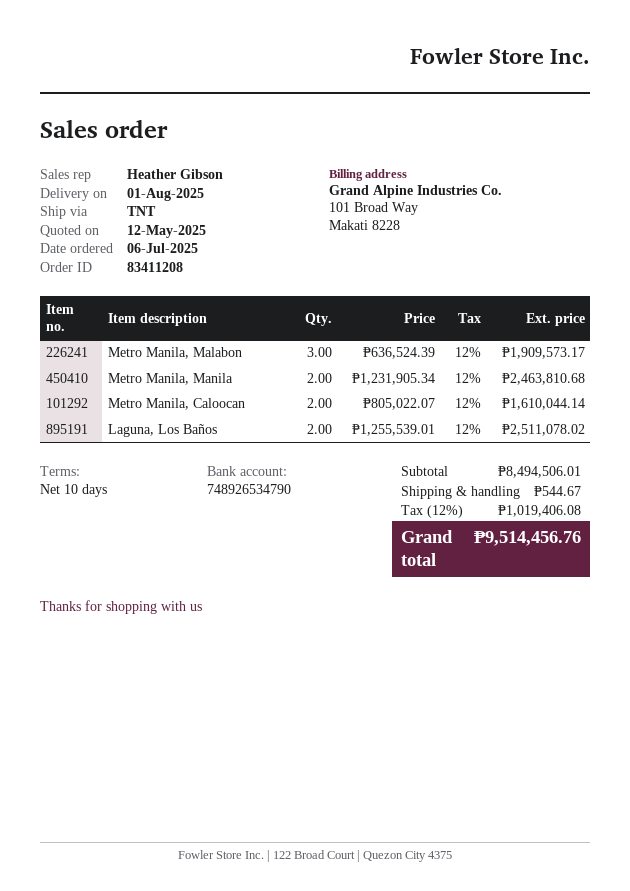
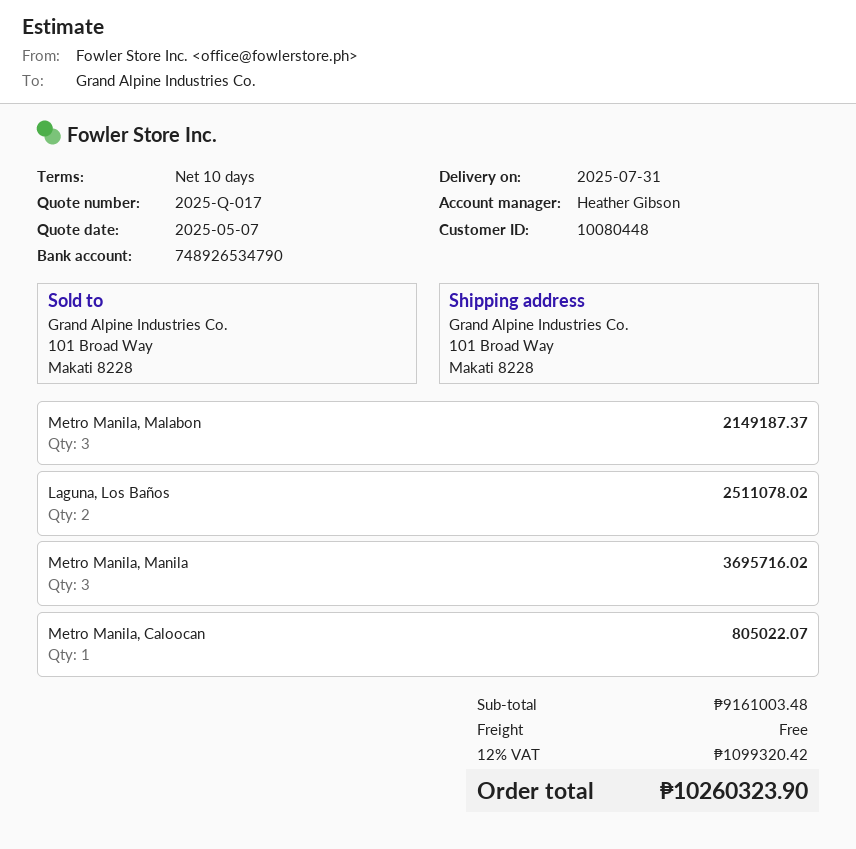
quote date: 2025-05-12 -> 2025-05-07
delivery date: 2025-08-01 -> 2025-07-31
Metro Manila, Malabon: 3 for 1909573.17 -> 3 for 2149187.37
Metro Manila, Manila: 2 for 2463810.68 -> 3 for 3695716.02
Metro Manila, Caloocan: 2 for 1610044.14 -> 1 for 805022.07
subtotal: 8494506.01 -> 9161003.48
shipping: 544.67 -> 0.00
tax: 12% = 1019406.08 -> 12% = 1099320.42
total: 9514456.76 -> 10260323.90

